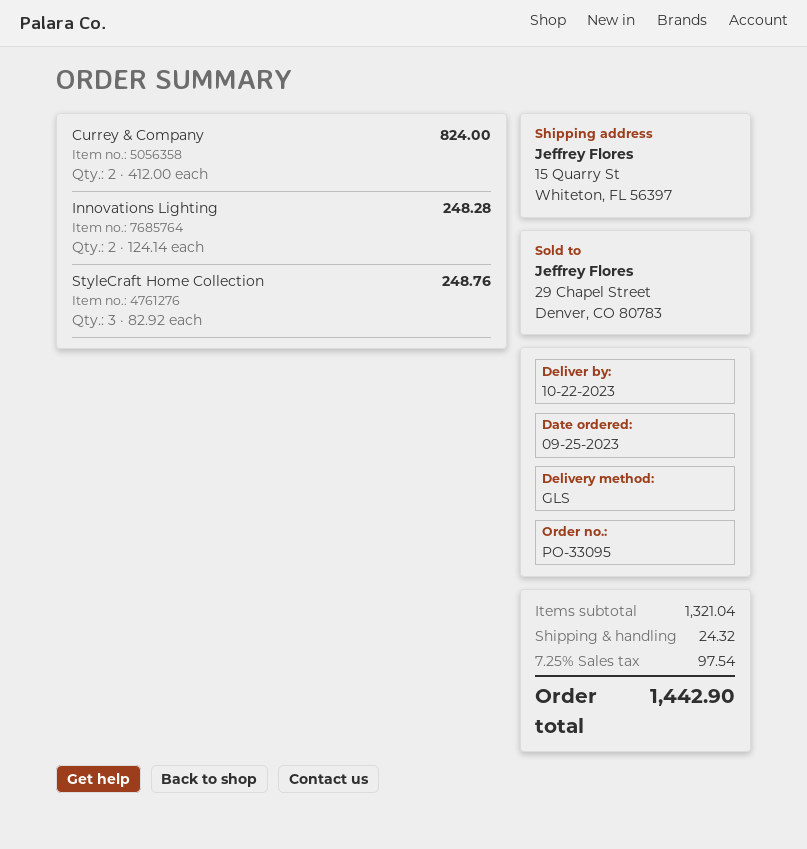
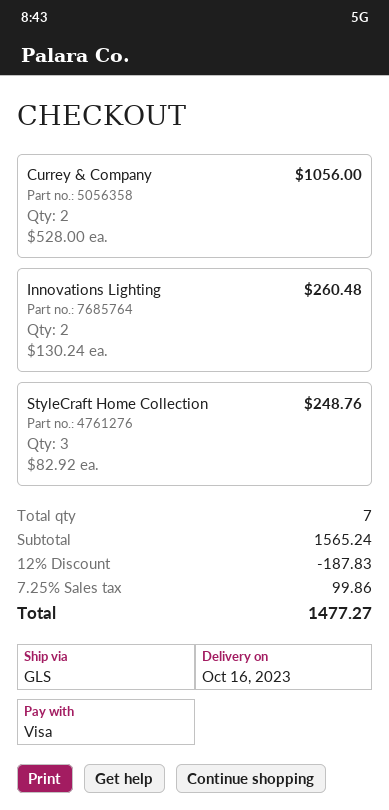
delivery date: 2023-10-22 -> 2023-10-16
Currey & Company: 2 x 412.00 = 824.00 -> 2 x 528.00 = 1056.00
Innovations Lighting: 2 x 124.14 = 248.28 -> 2 x 130.24 = 260.48
subtotal: 1321.04 -> 1565.24
discount: none -> 12% = 187.83
shipping: 24.32 -> none
tax: 7.25% = 97.54 -> 7.25% = 99.86
total: 1442.90 -> 1477.27

